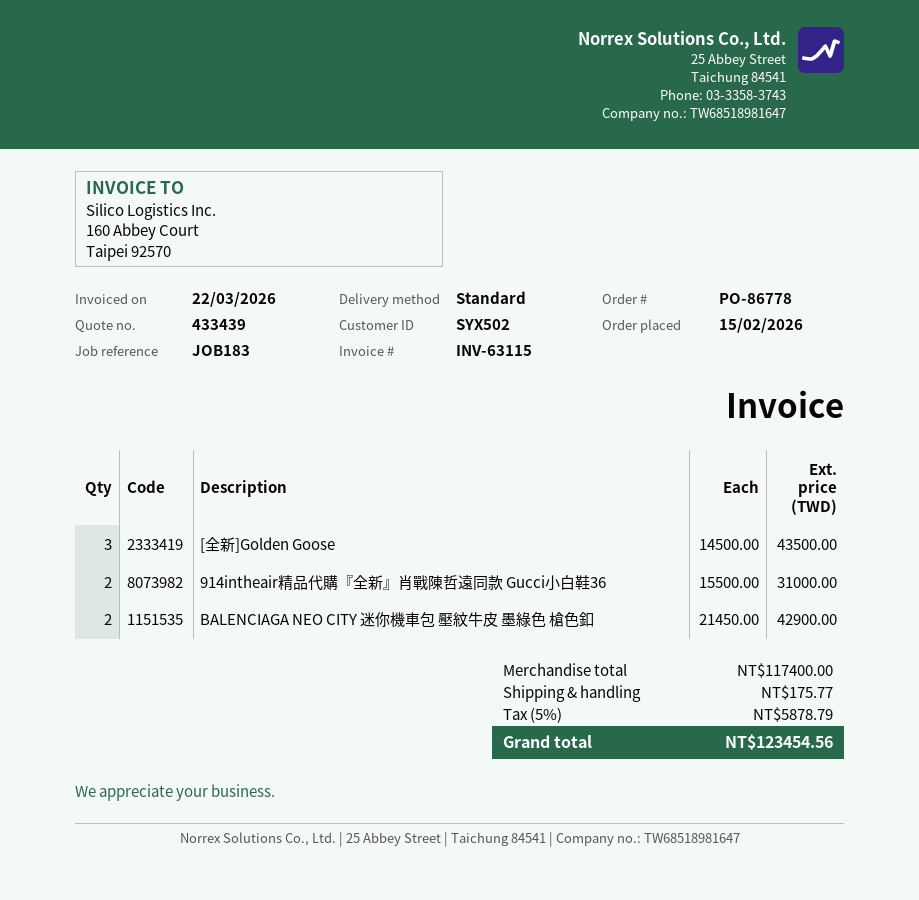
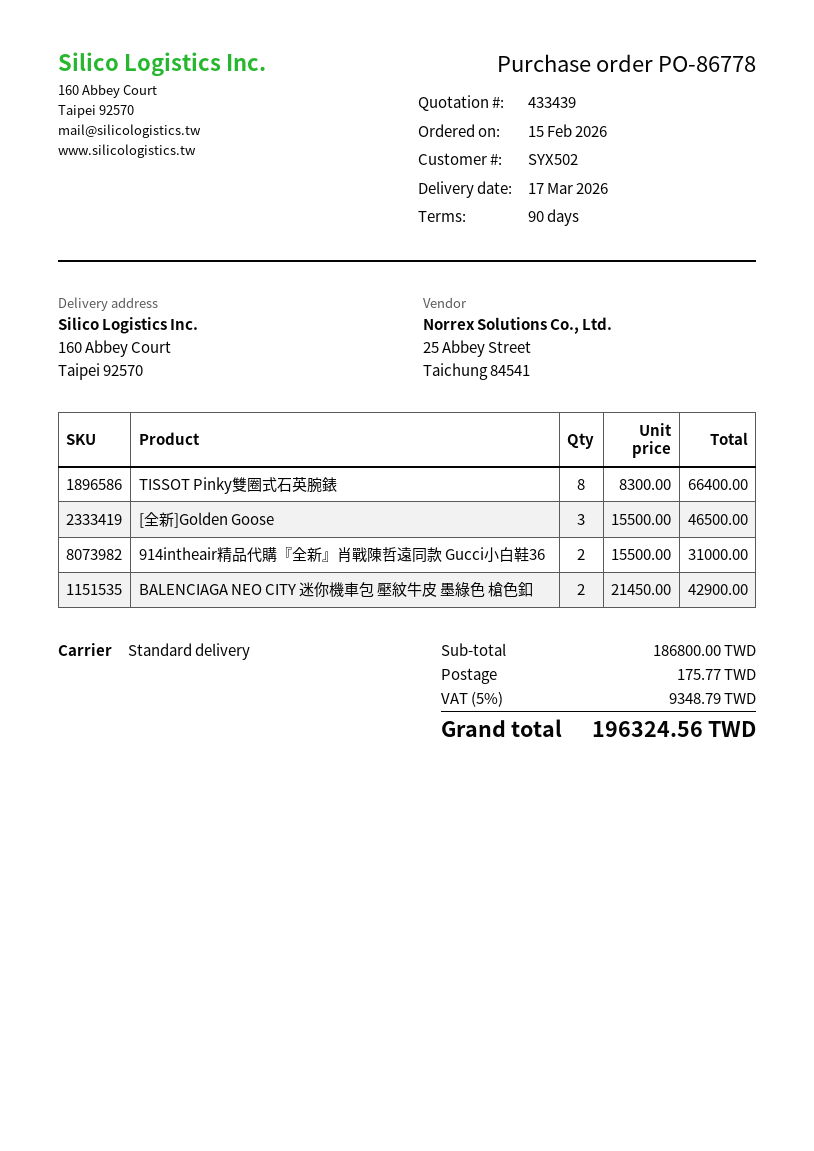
[全新]Golden Goose: 3 x 14500.00 = 43500.00 -> 3 x 15500.00 = 46500.00
TISSOT Pinky雙圈式石英腕錶: none -> 8 x 8300.00 = 66400.00
subtotal: 117400.00 -> 186800.00
tax: 5% = 5878.79 -> 5% = 9348.79
total: 123454.56 -> 196324.56

